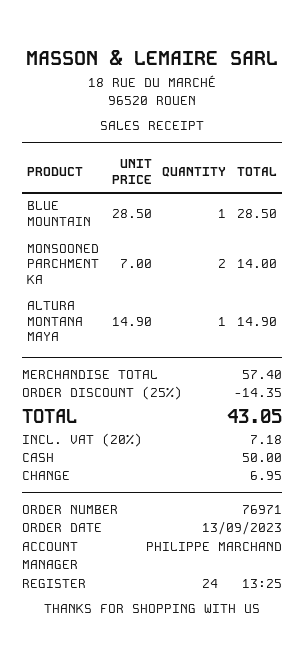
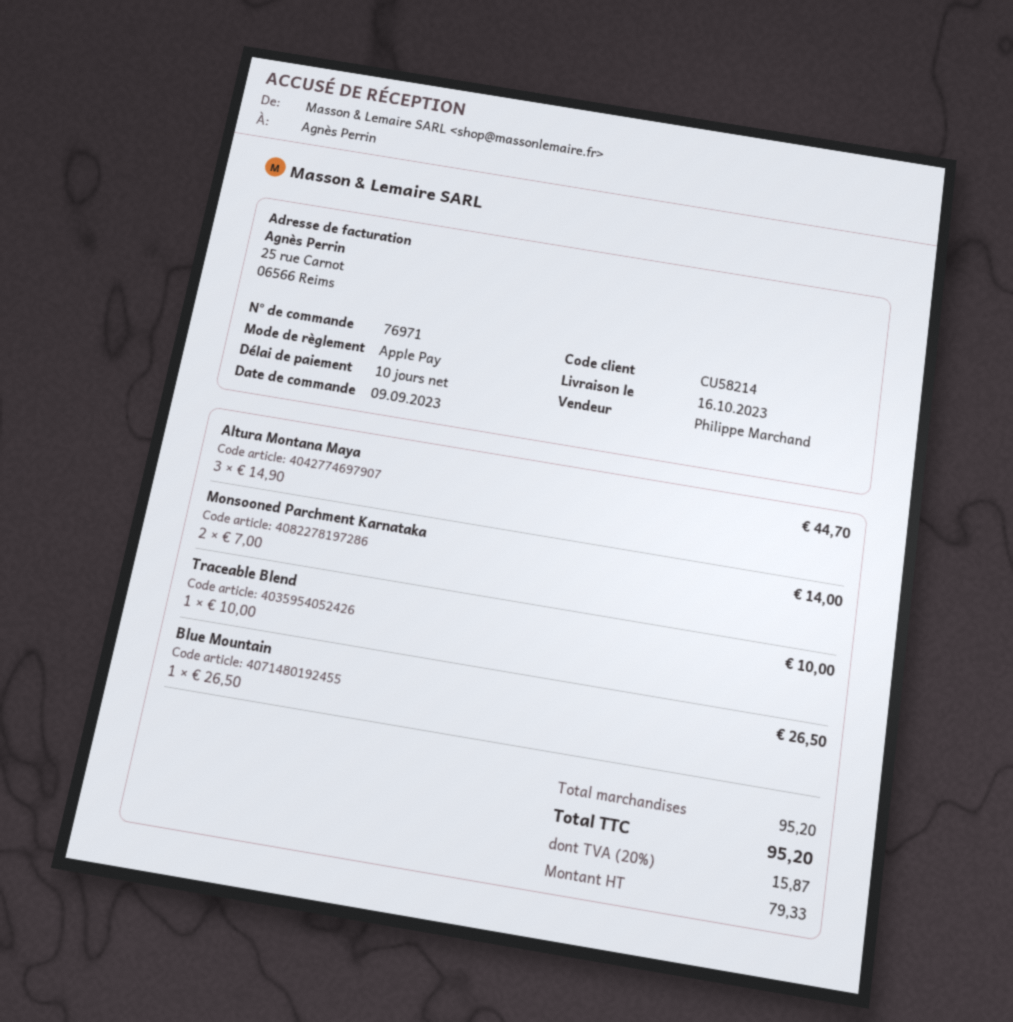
order date: 2023-09-13 -> 2023-09-09
payment method: cash -> Apple Pay
BLUE MOUNTAIN: 1 x 28.50 = 28.50 -> 1 x 26.50 = 26.50
ALTURA MONTANA MAYA: 1 x 14.90 = 14.90 -> 3 x 14.90 = 44.70
Traceable Blend: none -> 1 x 10.00 = 10.00
subtotal: 57.40 -> 95.20
discount: 25% = 14.35 -> none
tax: 20% = 7.18 -> 20% = 15.87
total: 43.05 -> 95.20

